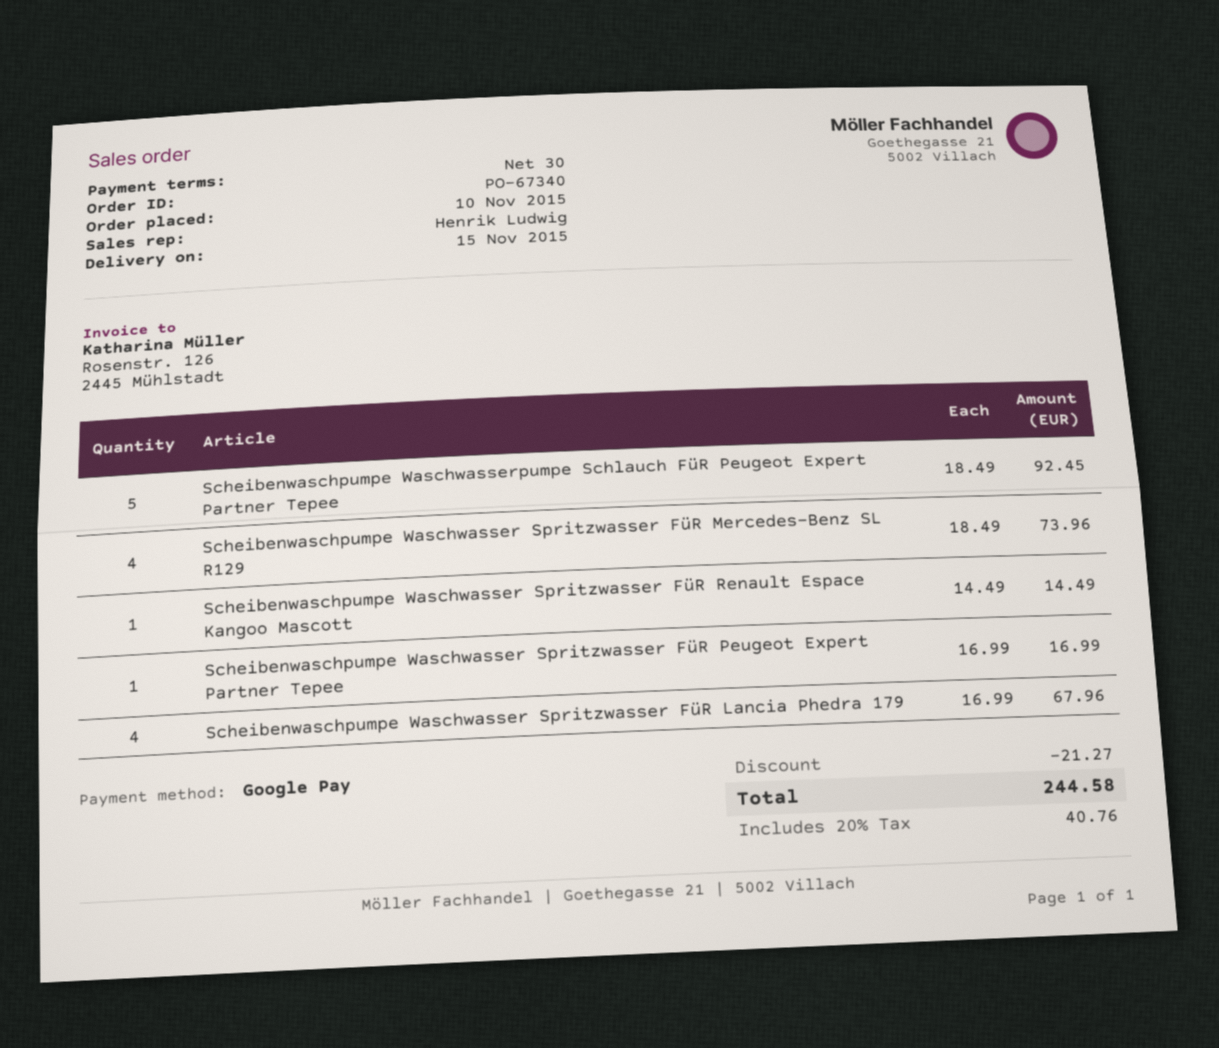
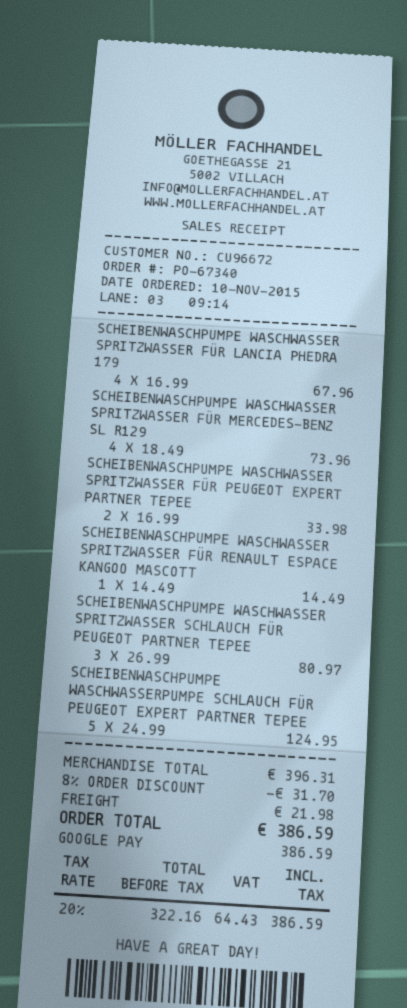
Scheibenwaschpumpe Waschwasserpumpe Schlauch FüR Peugeot Expert Partner Tepee: 5 x 18.49 = 92.45 -> 5 x 24.99 = 124.95
Scheibenwaschpumpe Waschwasser Spritzwasser FüR Peugeot Expert Partner Tepee: 1 x 16.99 = 16.99 -> 2 x 16.99 = 33.98
SCHEIBENWASCHPUMPE WASCHWASSER SPRITZWASSER SCHLAUCH FÜR PEUGEOT PARTNER TEPEE: none -> 3 x 26.99 = 80.97
discount: 21.27 -> 31.70
shipping: none -> 21.98
tax: 20% = 40.76 -> 20% = 64.43
total: 244.58 -> 386.59

